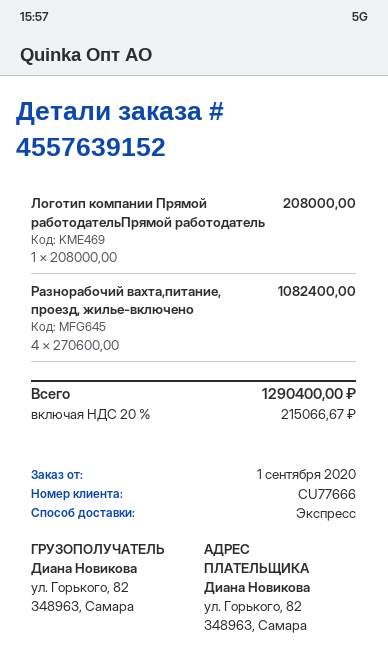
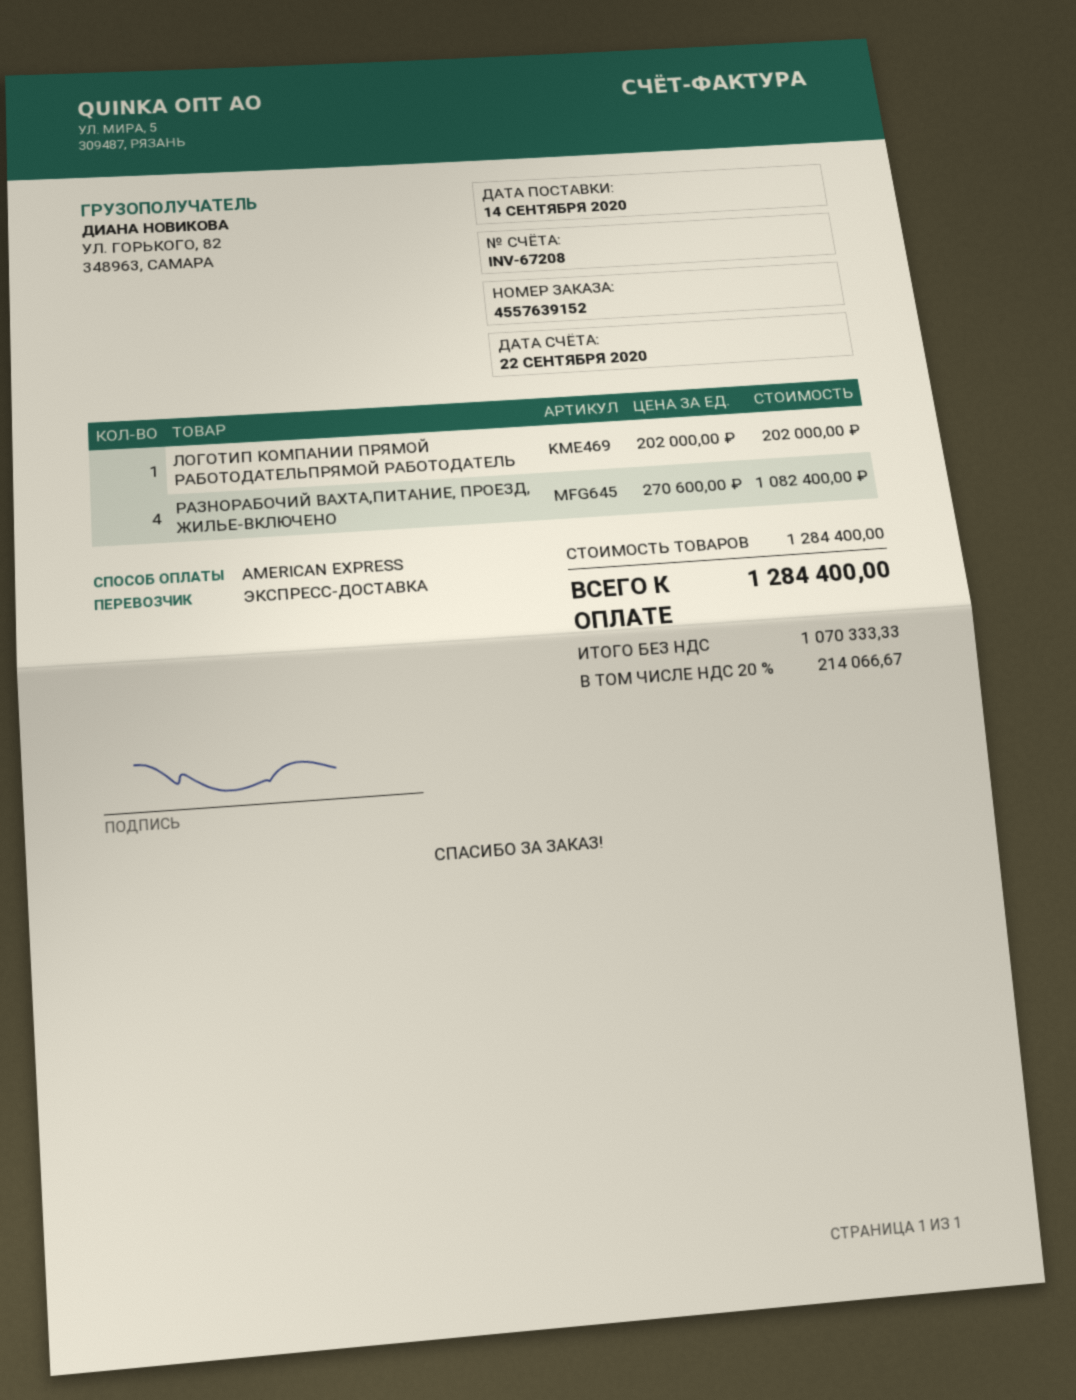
Логотип компании Прямой работодательПрямой работодатель: 1 x 208000.00 = 208000.00 -> 1 x 202000.00 = 202000.00
tax: 20% = 215066.67 -> 20% = 214066.67
total: 1290400.00 -> 1284400.00

